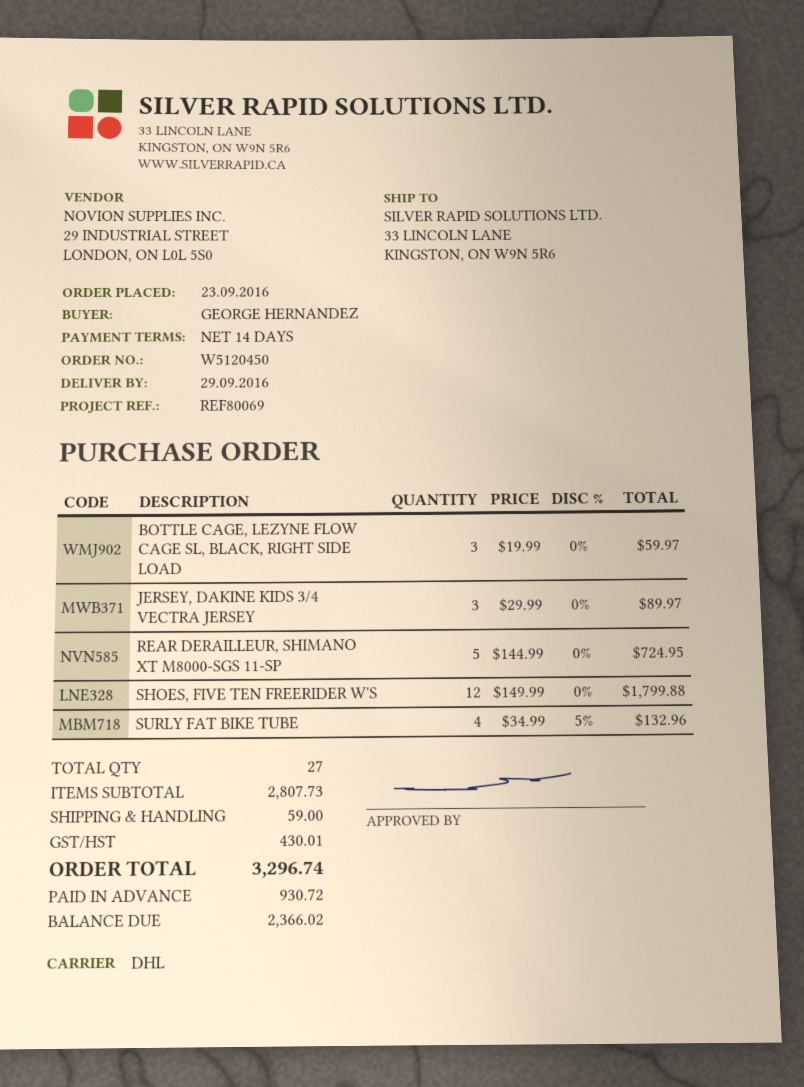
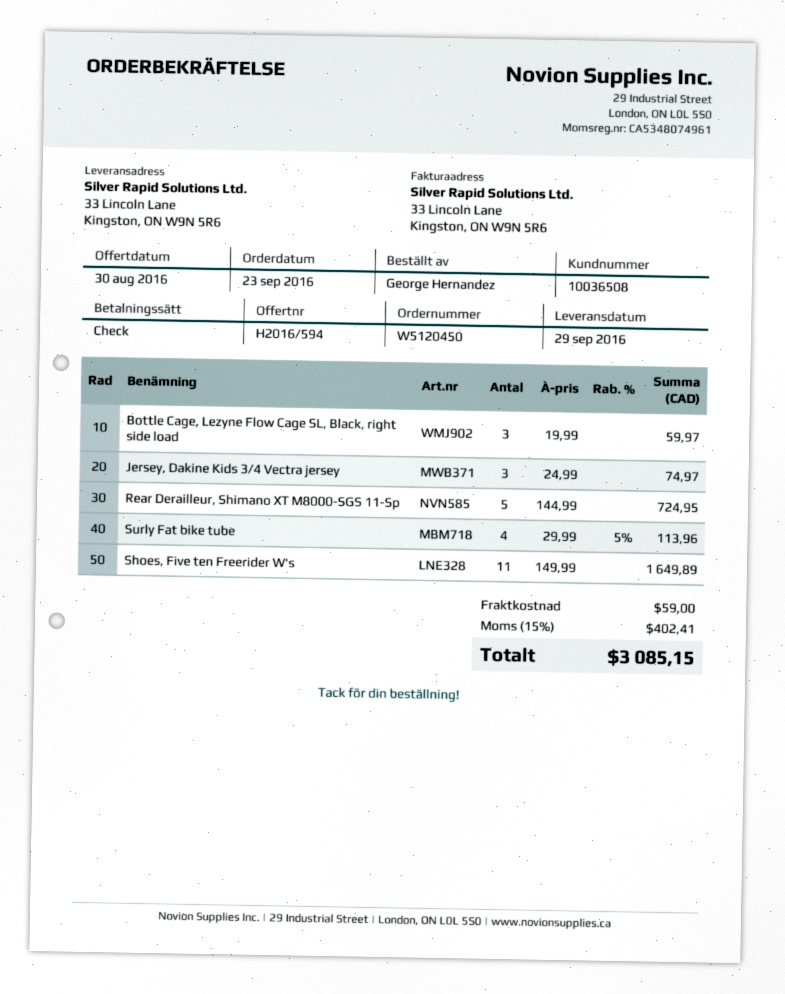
JERSEY, DAKINE KIDS 3/4 VECTRA JERSEY: 3 x 29.99 = 89.97 -> 3 x 24.99 = 74.97
SHOES, FIVE TEN FREERIDER W'S: 12 x 149.99 = 1799.88 -> 11 x 149.99 = 1649.89
SURLY FAT BIKE TUBE: 4 x 34.99 - 5% = 132.96 -> 4 x 29.99 - 5% = 113.96
tax: 430.01 -> 402.41
total: 3296.74 -> 3085.15

